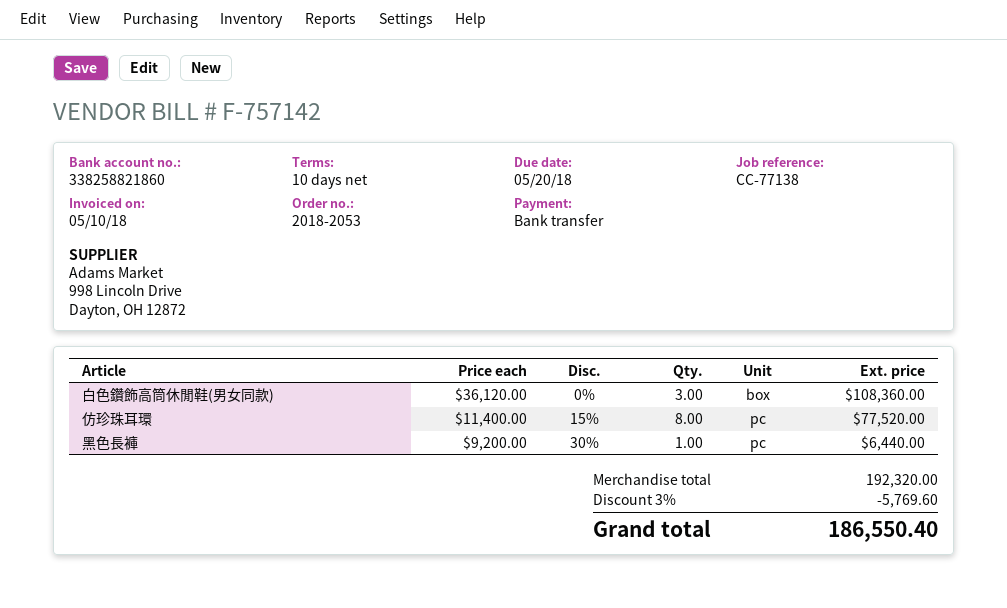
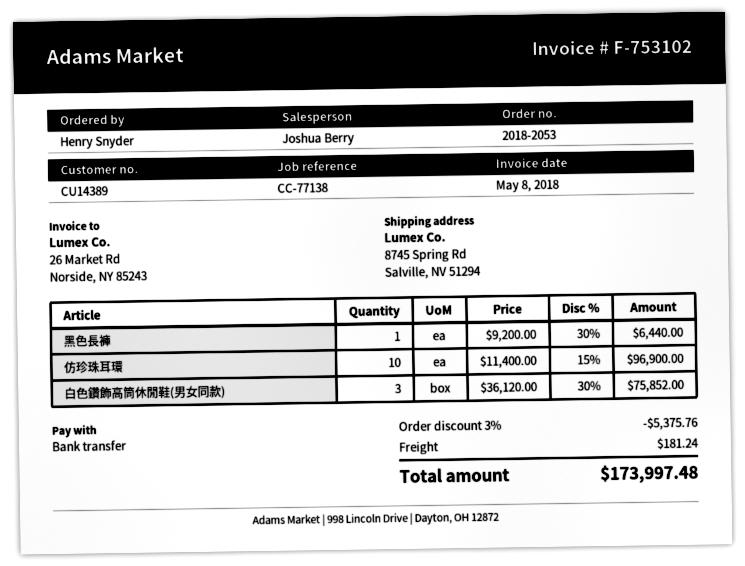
invoice number: F-757142 -> F-753102
invoice date: 2018-05-10 -> 2018-05-08
白色鑽飾高筒休閒鞋(男女同款): 3 x 36120.00 = 108360.00 -> 3 x 36120.00 - 30% = 75852.00
仿珍珠耳環: 8 x 11400.00 - 15% = 77520.00 -> 10 x 11400.00 - 15% = 96900.00
discount: 3% = 5769.60 -> 3% = 5375.76
shipping: none -> 181.24
total: 186550.40 -> 173997.48

